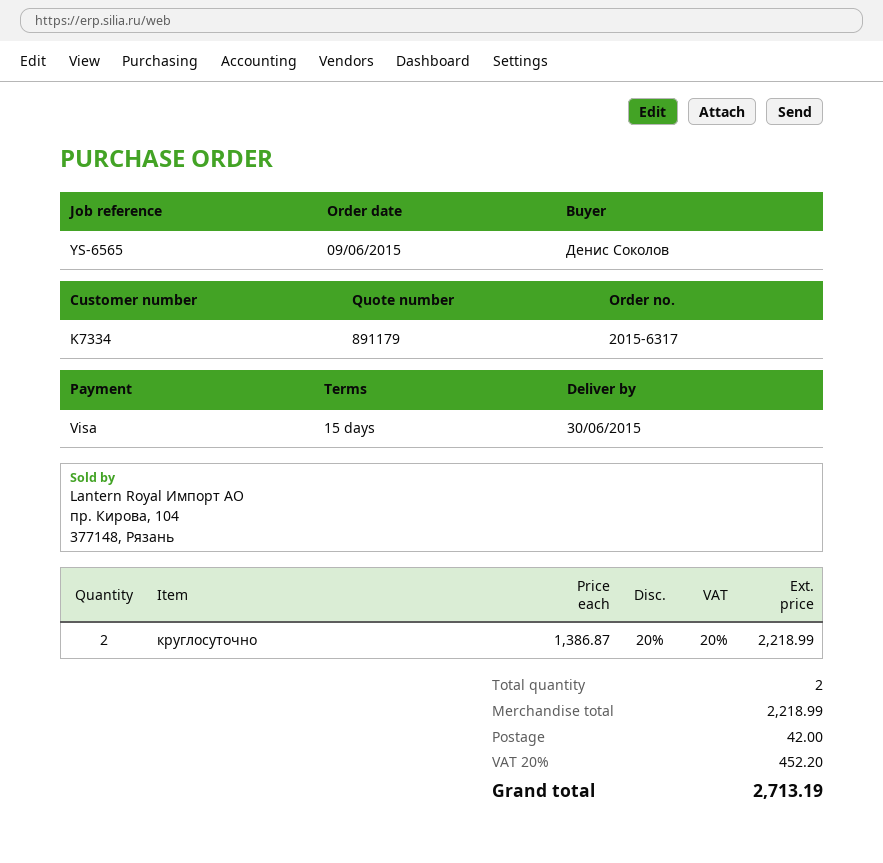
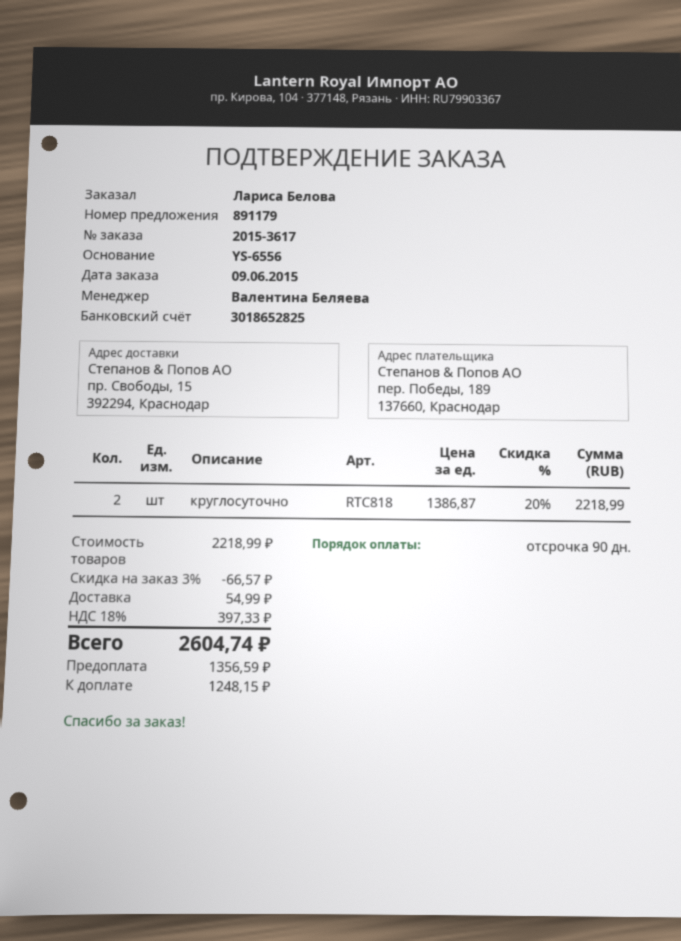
order number: 2015-6317 -> 2015-3617
payment terms: 15 days -> 90 days
reference: YS-6565 -> YS-6556
ordered by: Денис Соколов -> Лариса Белова
discount: none -> 3% = 66.57
shipping: 42.00 -> 54.99
tax: 20% = 452.20 -> 18% = 397.33
total: 2713.19 -> 2604.74

